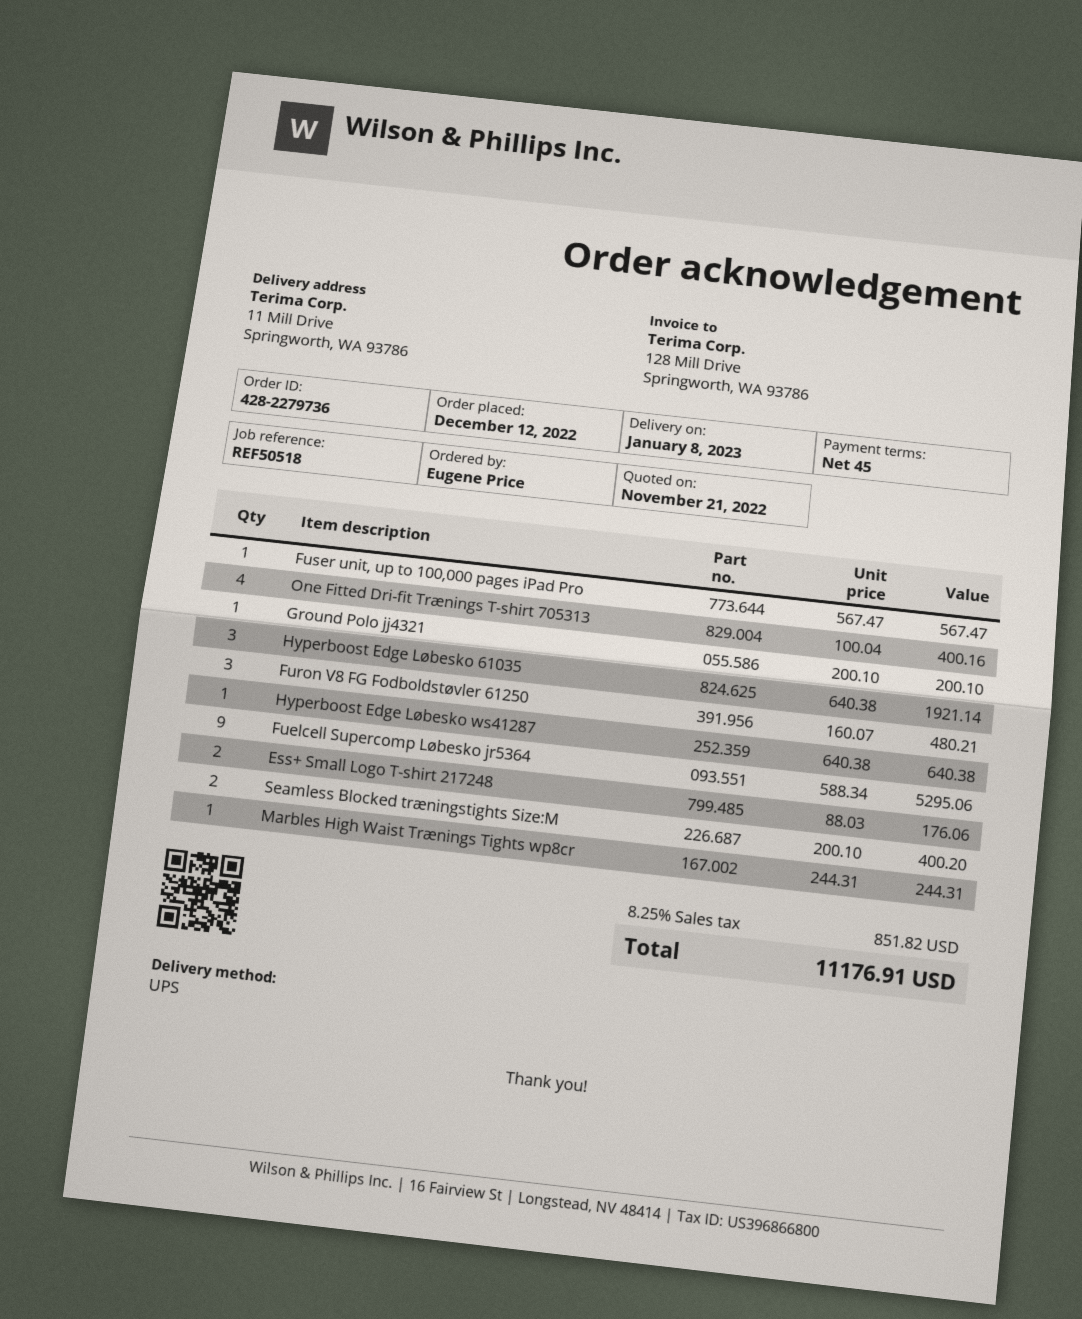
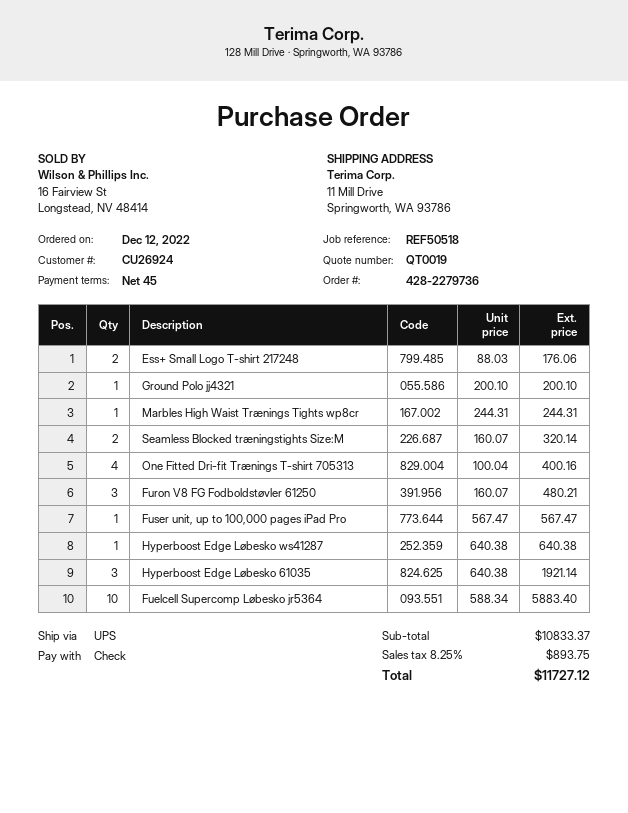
Fuelcell Supercomp Løbesko jr5364: 9 x 588.34 = 5295.06 -> 10 x 588.34 = 5883.40
Seamless Blocked træningstights Size:M: 2 x 200.10 = 400.20 -> 2 x 160.07 = 320.14
tax: 8.25% = 851.82 -> 8.25% = 893.75
total: 11176.91 -> 11727.12

